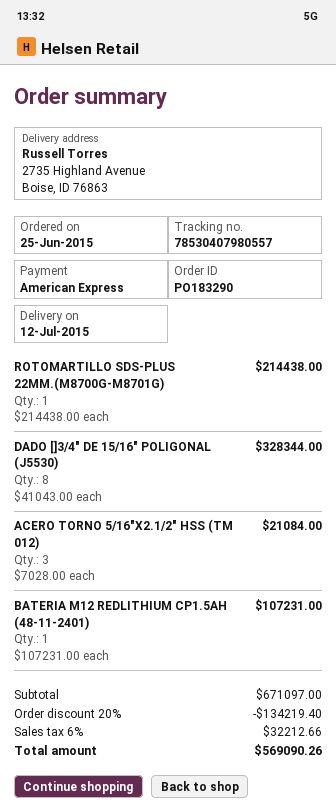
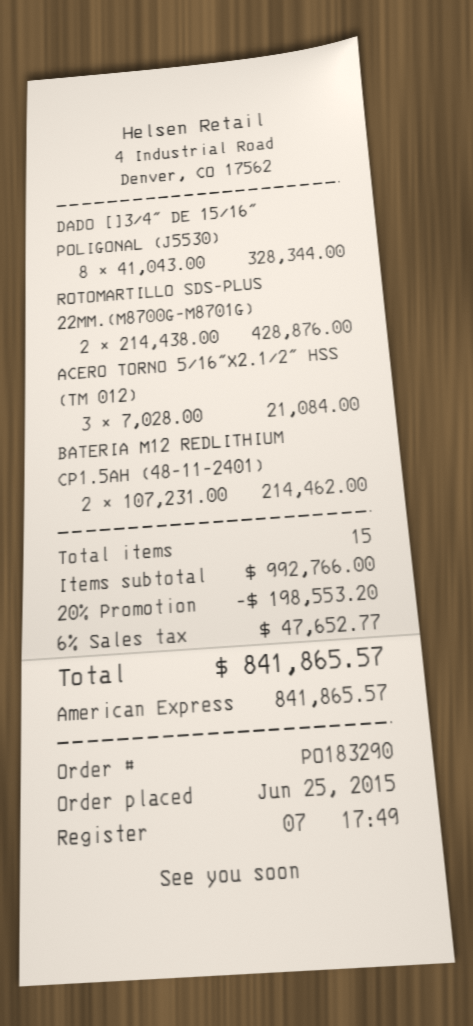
ROTOMARTILLO SDS-PLUS 22MM.(M8700G-M8701G): 1 x 214438.00 = 214438.00 -> 2 x 214438.00 = 428876.00
BATERIA M12 REDLITHIUM CP1.5AH (48-11-2401): 1 x 107231.00 = 107231.00 -> 2 x 107231.00 = 214462.00
subtotal: 671097.00 -> 992766.00
discount: 20% = 134219.40 -> 20% = 198553.20
tax: 6% = 32212.66 -> 6% = 47652.77
total: 569090.26 -> 841865.57

